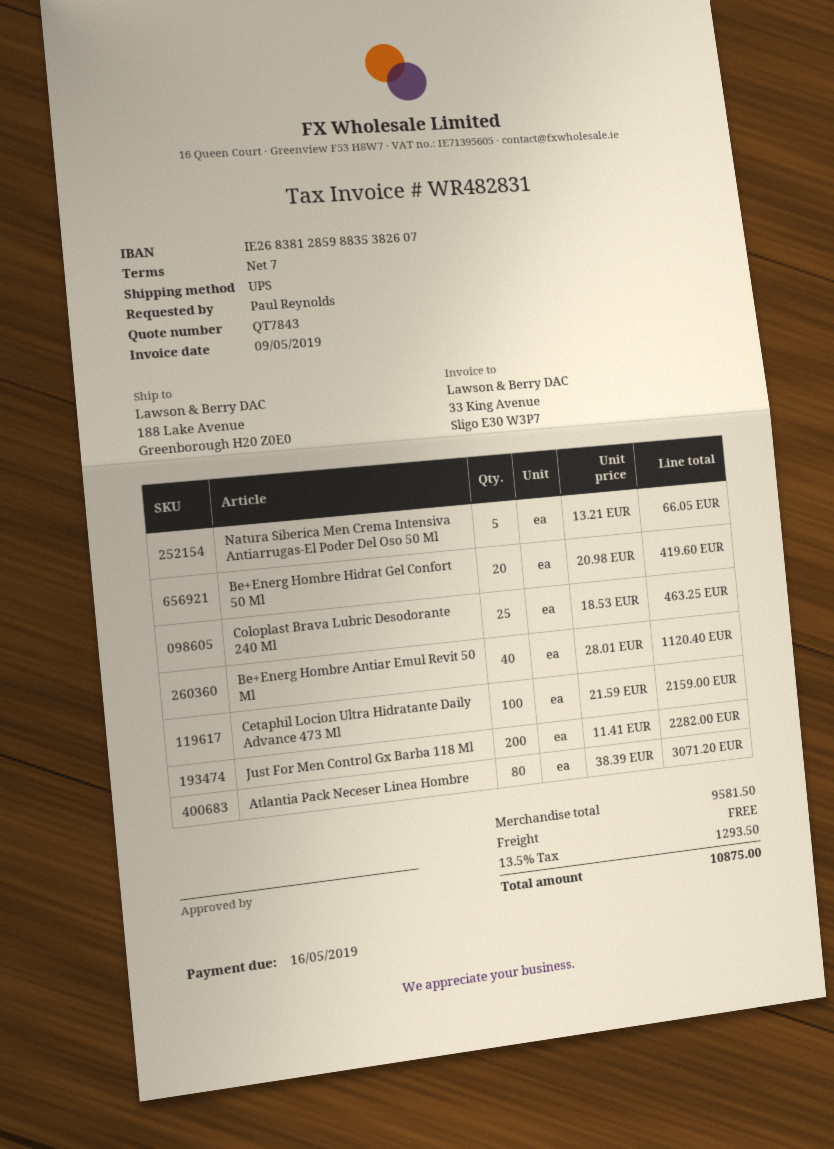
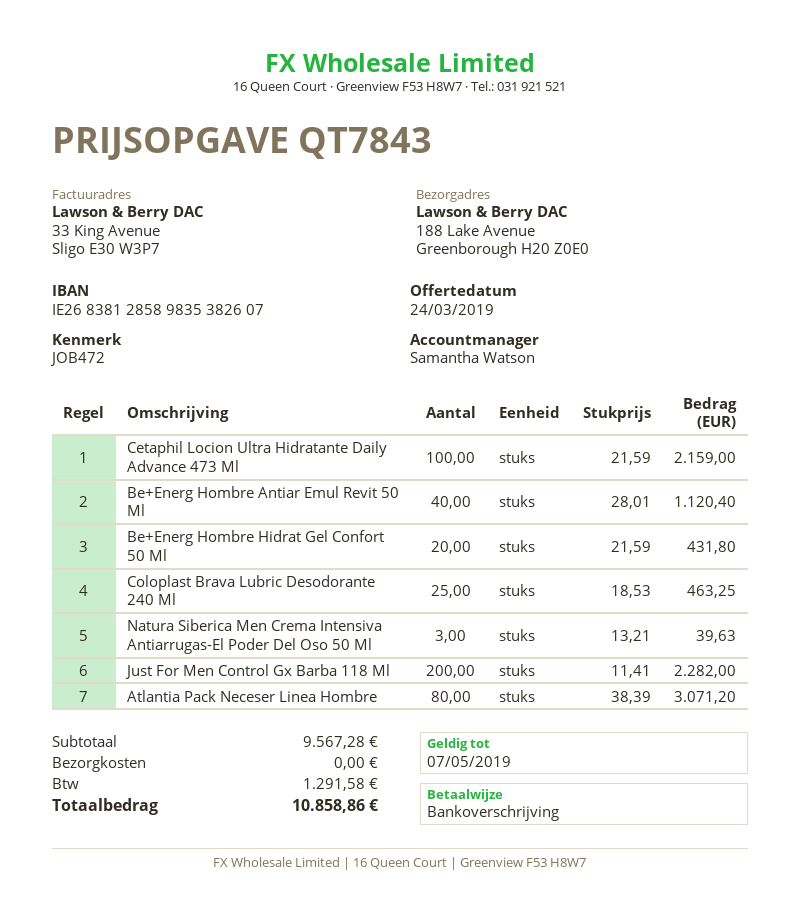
bank account: IE26838128598835382607 -> IE26838128589835382607
Natura Siberica Men Crema Intensiva Antiarrugas-El Poder Del Oso 50 Ml: 5 x 13.21 = 66.05 -> 3 x 13.21 = 39.63
Be+Energ Hombre Hidrat Gel Confort 50 Ml: 20 x 20.98 = 419.60 -> 20 x 21.59 = 431.80
subtotal: 9581.50 -> 9567.28
tax: 1293.50 -> 1291.58
total: 10875.00 -> 10858.86

